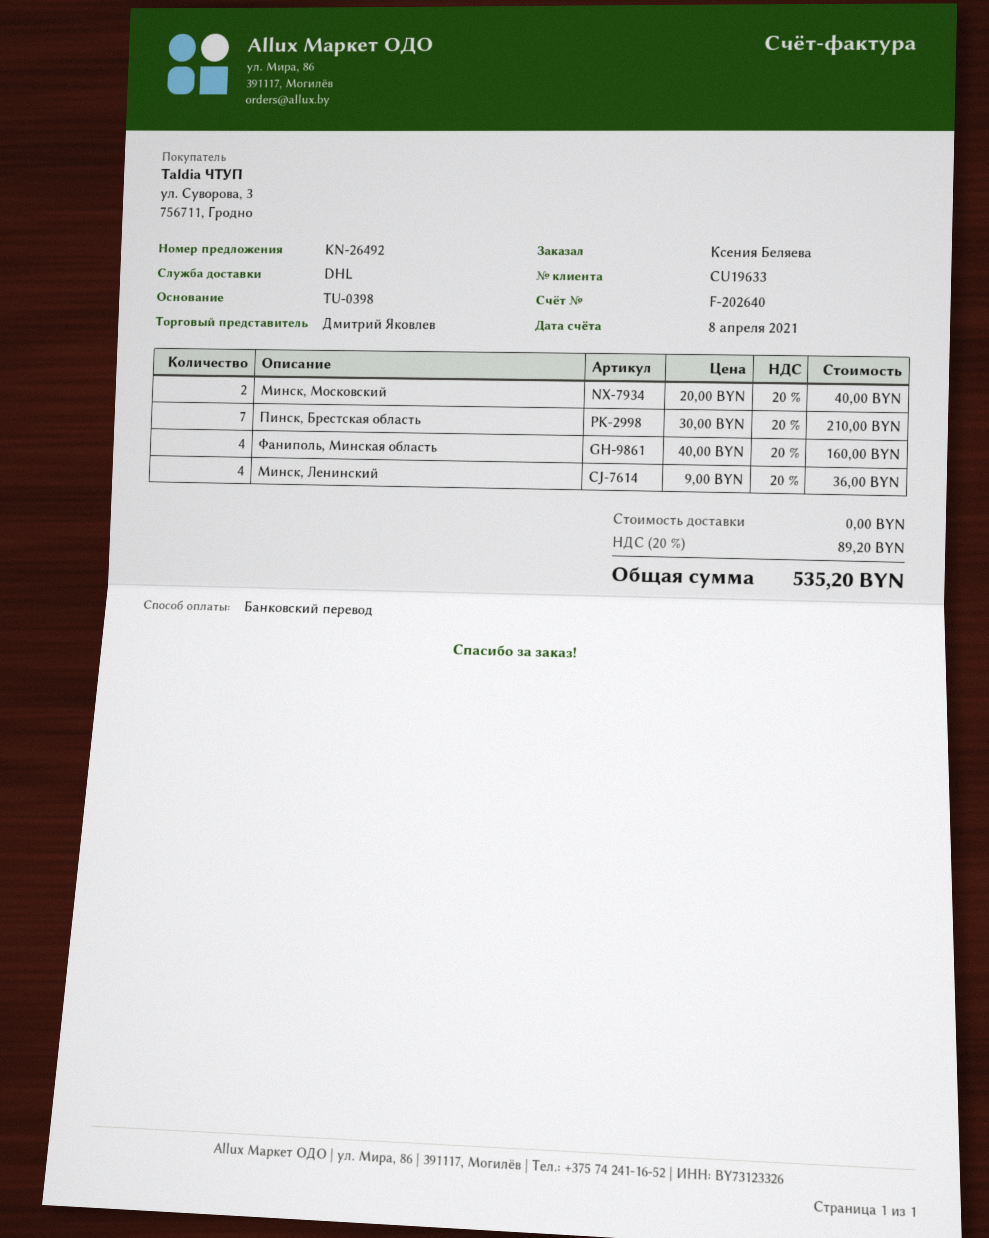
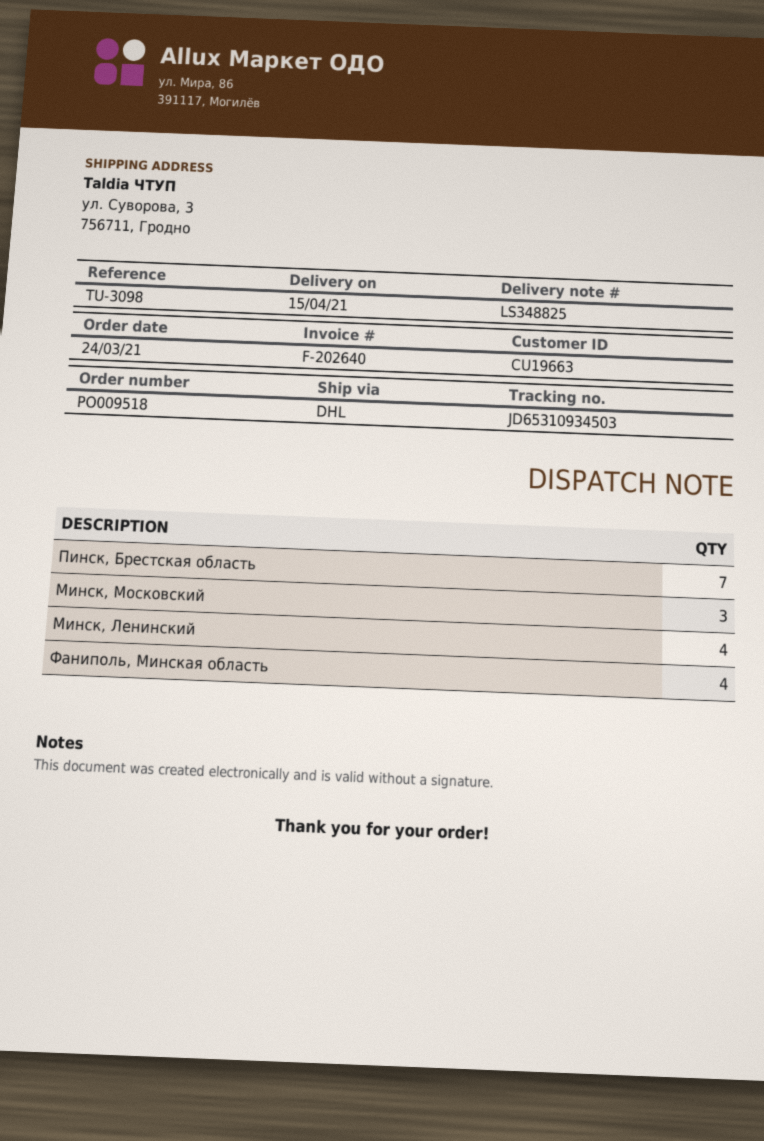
customer number: CU19633 -> CU19663
reference: TU-0398 -> TU-3098
Минск, Московский: 2 -> 3

